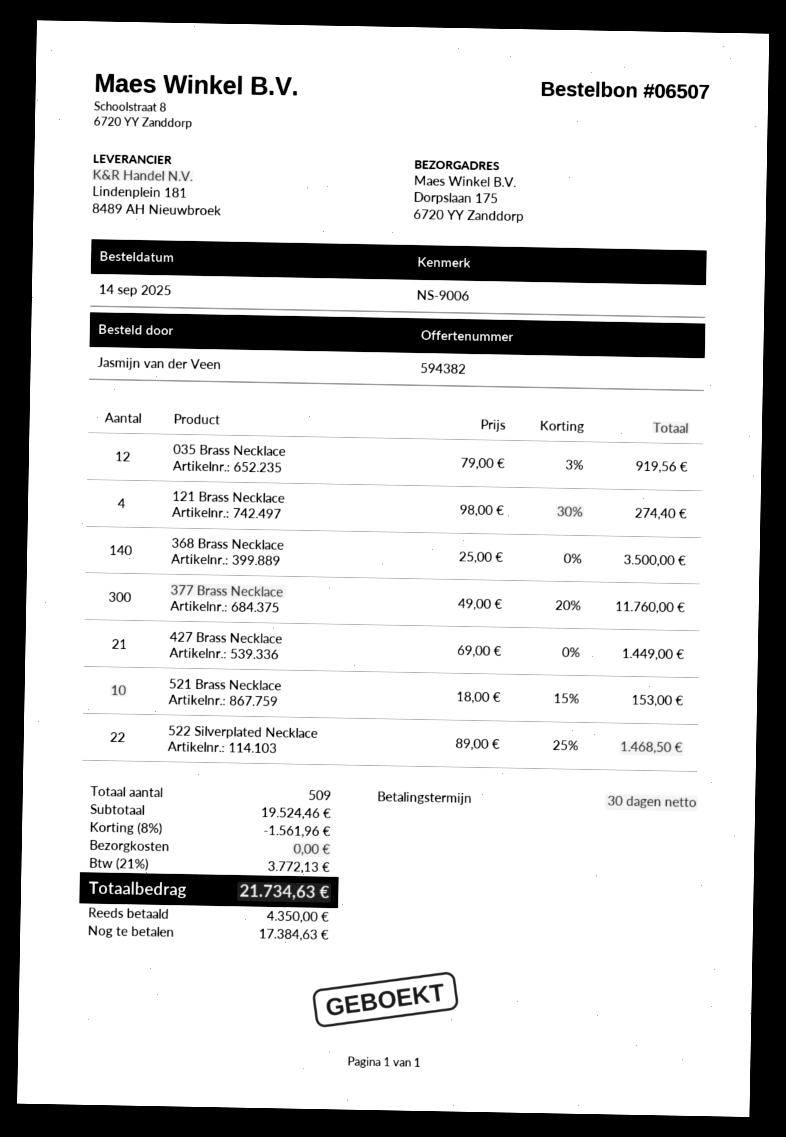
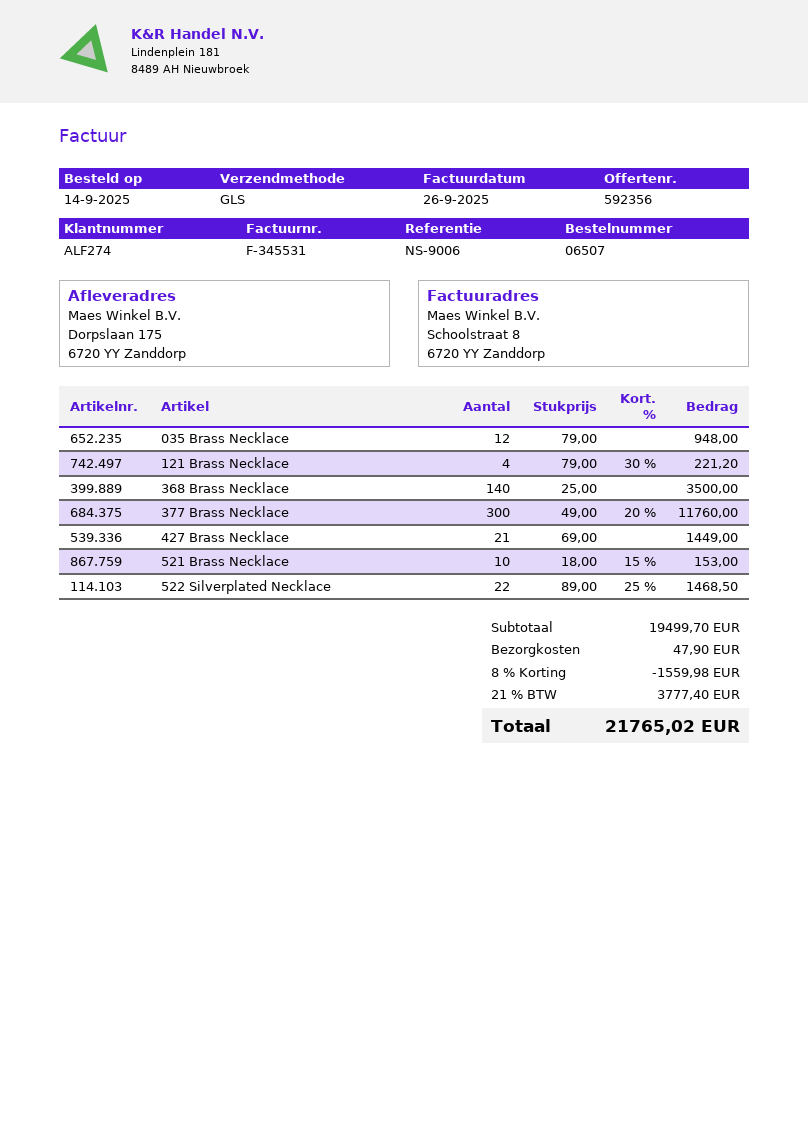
quote number: 594382 -> 592356
035 Brass Necklace: 12 x 79.00 - 3% = 919.56 -> 12 x 79.00 = 948.00
121 Brass Necklace: 4 x 98.00 - 30% = 274.40 -> 4 x 79.00 - 30% = 221.20
subtotal: 19524.46 -> 19499.70
discount: 8% = 1561.96 -> 8% = 1559.98
shipping: 0.00 -> 47.90
tax: 21% = 3772.13 -> 21% = 3777.40
total: 21734.63 -> 21765.02

